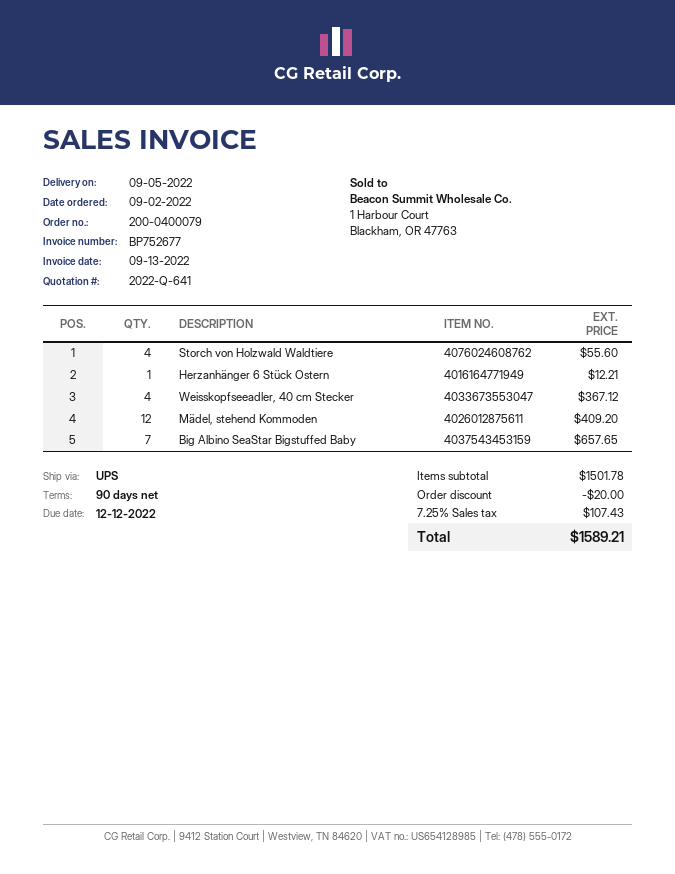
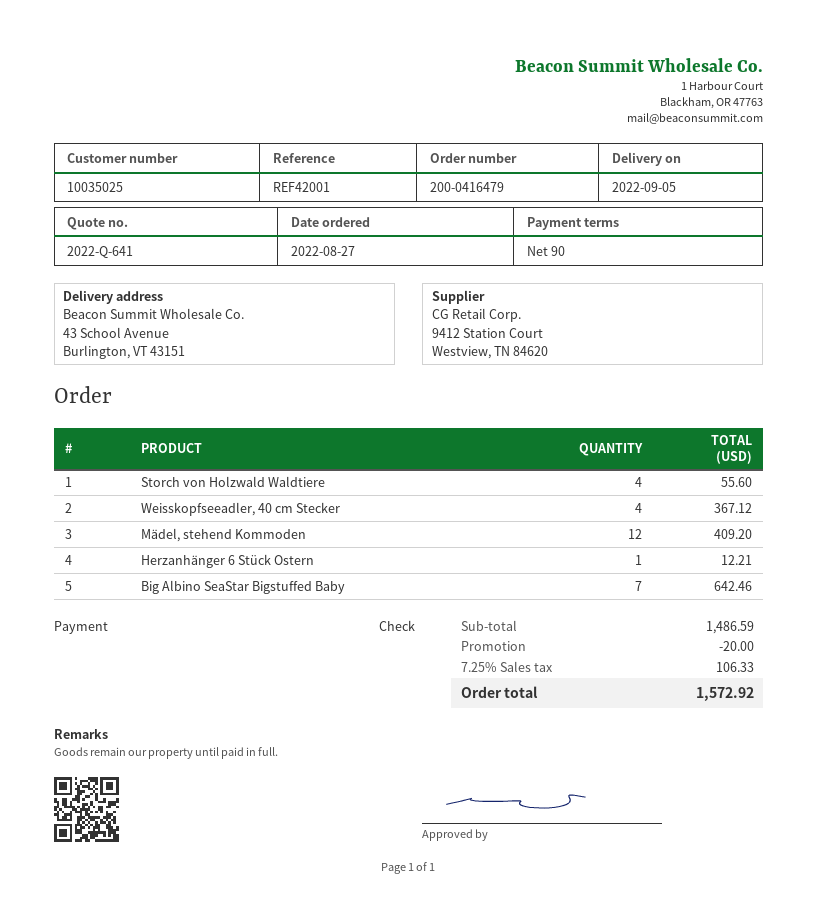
order number: 200-0400079 -> 200-0416479
order date: 2022-09-02 -> 2022-08-27
Big Albino SeaStar Bigstuffed Baby: 7 for 657.65 -> 7 for 642.46
subtotal: 1501.78 -> 1486.59
tax: 7.25% = 107.43 -> 7.25% = 106.33
total: 1589.21 -> 1572.92

